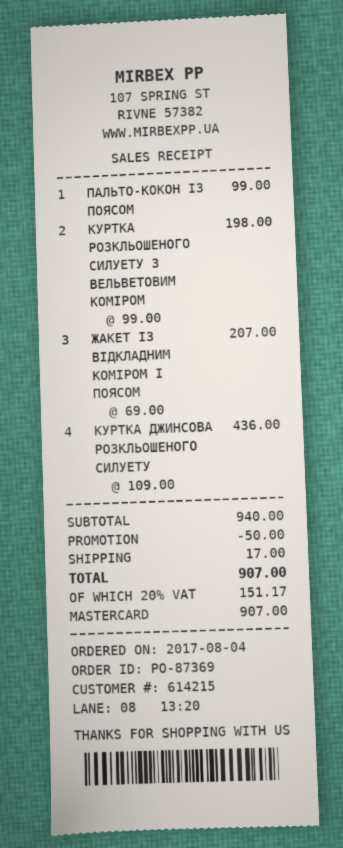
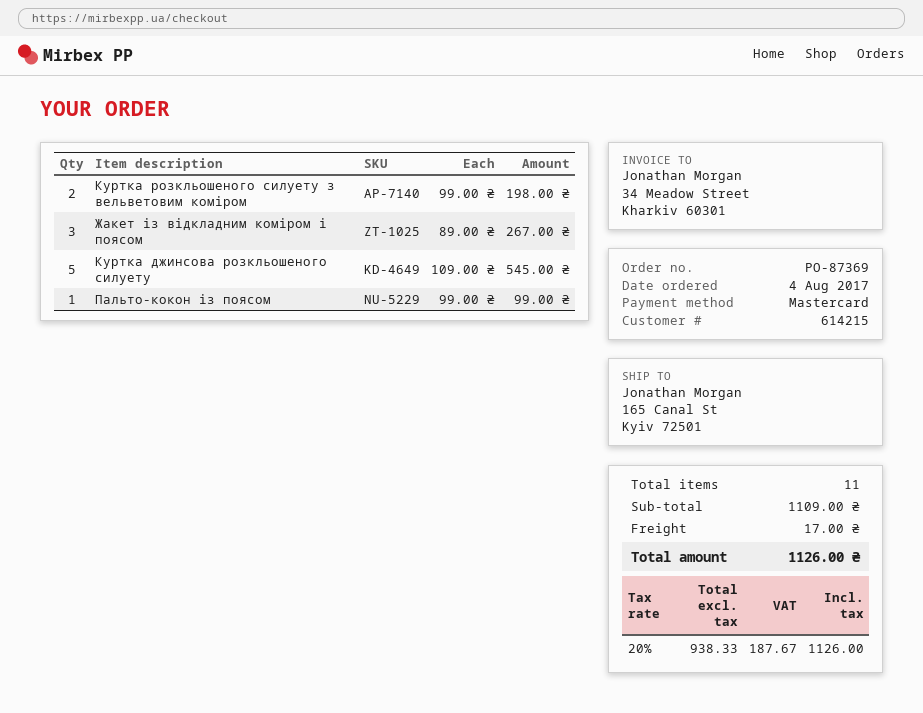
ЖАКЕТ ІЗ ВІДКЛАДНИМ КОМІРОМ І ПОЯСОМ: 3 x 69.00 = 207.00 -> 3 x 89.00 = 267.00
КУРТКА ДЖИНСОВА РОЗКЛЬОШЕНОГО СИЛУЕТУ: 4 x 109.00 = 436.00 -> 5 x 109.00 = 545.00
subtotal: 940.00 -> 1109.00
discount: 50.00 -> none
tax: 20% = 151.17 -> 20% = 187.67
total: 907.00 -> 1126.00

